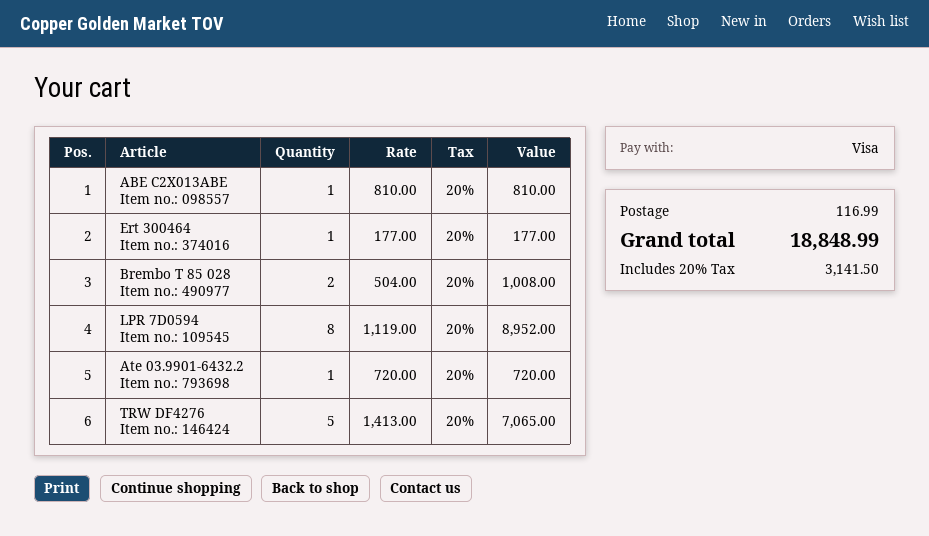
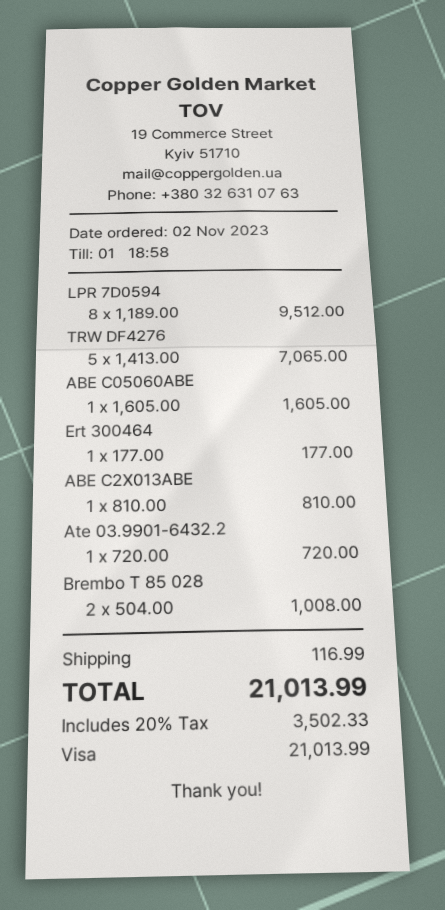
LPR 7D0594: 8 x 1119.00 = 8952.00 -> 8 x 1189.00 = 9512.00
ABE C05060ABE: none -> 1 x 1605.00 = 1605.00
tax: 20% = 3141.50 -> 20% = 3502.33
total: 18848.99 -> 21013.99

